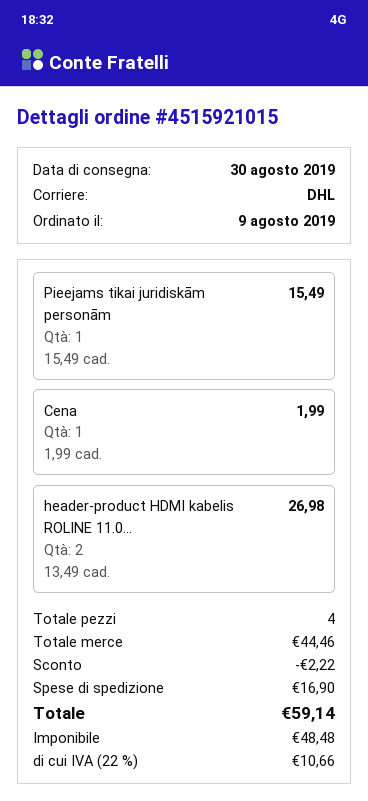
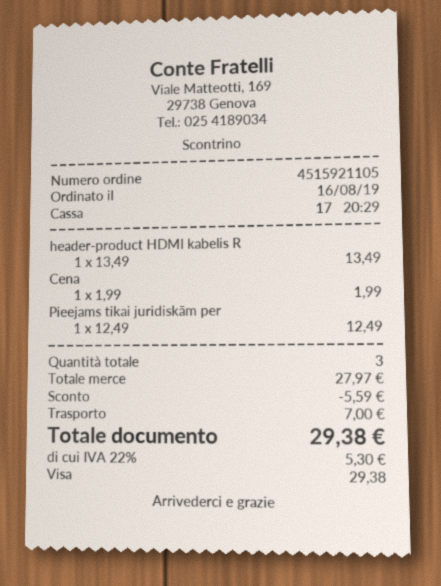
order number: 4515921015 -> 4515921105
order date: 2019-08-09 -> 2019-08-16
Pieejams tikai juridiskām personām: 1 x 15.49 = 15.49 -> 1 x 12.49 = 12.49
header-product HDMI kabelis ROLINE 11.0...: 2 x 13.49 = 26.98 -> 1 x 13.49 = 13.49
total quantity: 4 -> 3
subtotal: 44.46 -> 27.97
discount: 2.22 -> 5.59
shipping: 16.90 -> 7.00
tax: 22% = 10.66 -> 22% = 5.30
total: 59.14 -> 29.38

